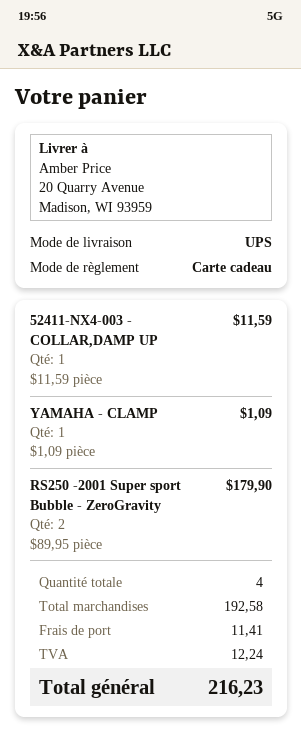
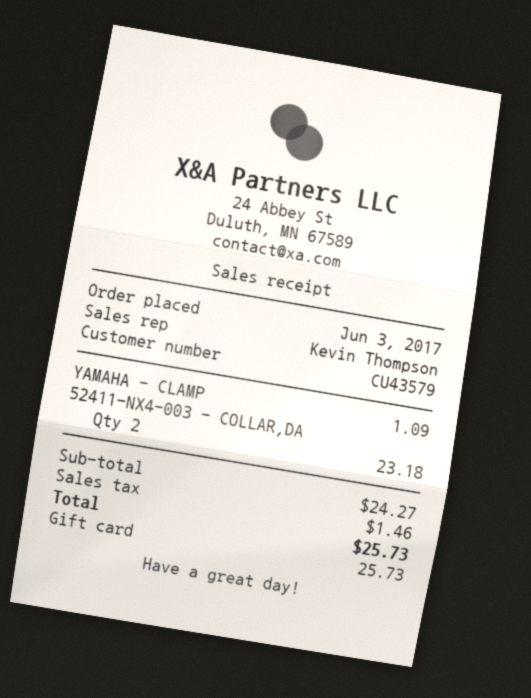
52411-NX4-003 - COLLAR,DAMP UP: 1 for 11.59 -> 2 for 23.18
RS250 -2001 Super sport Bubble - ZeroGravity: 2 for 179.90 -> none
subtotal: 192.58 -> 24.27
shipping: 11.41 -> none
tax: 12.24 -> 1.46
total: 216.23 -> 25.73

